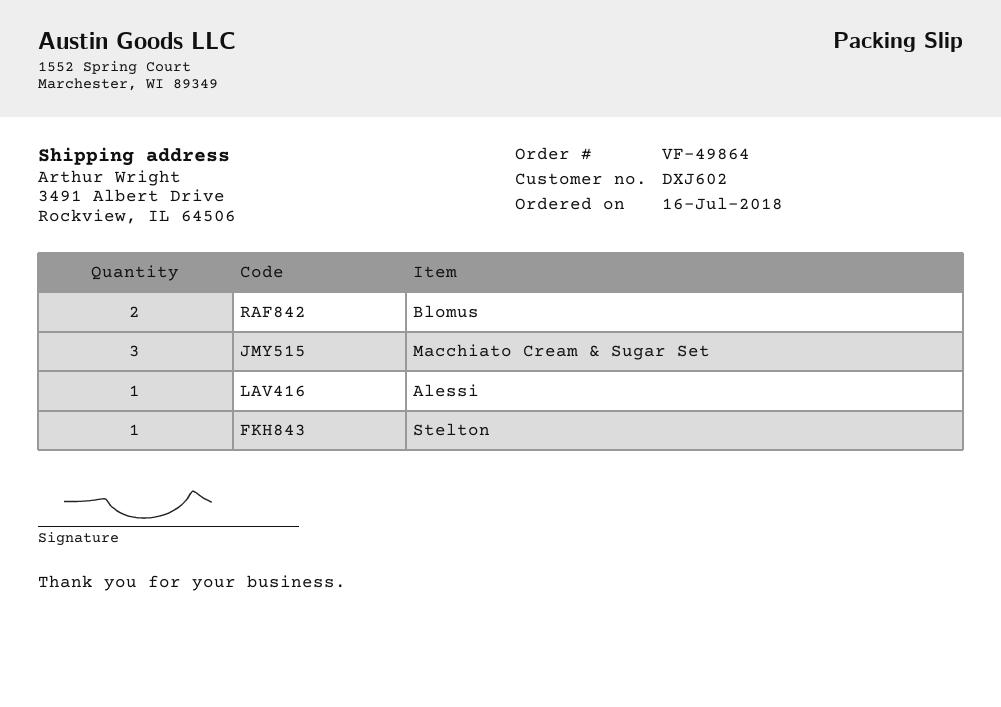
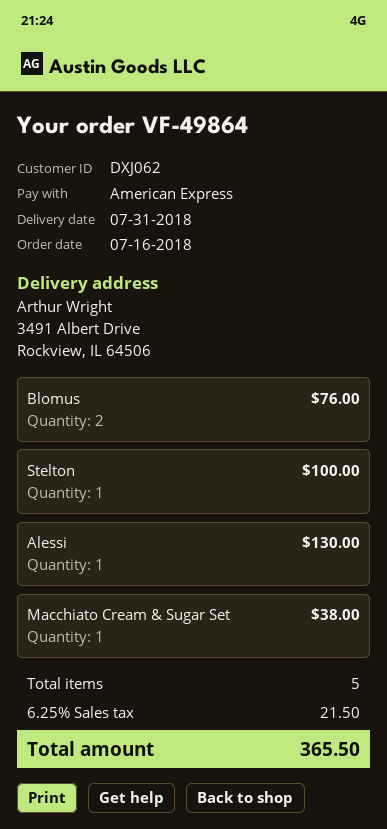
customer number: DXJ602 -> DXJ062
Macchiato Cream & Sugar Set: 3 -> 1

